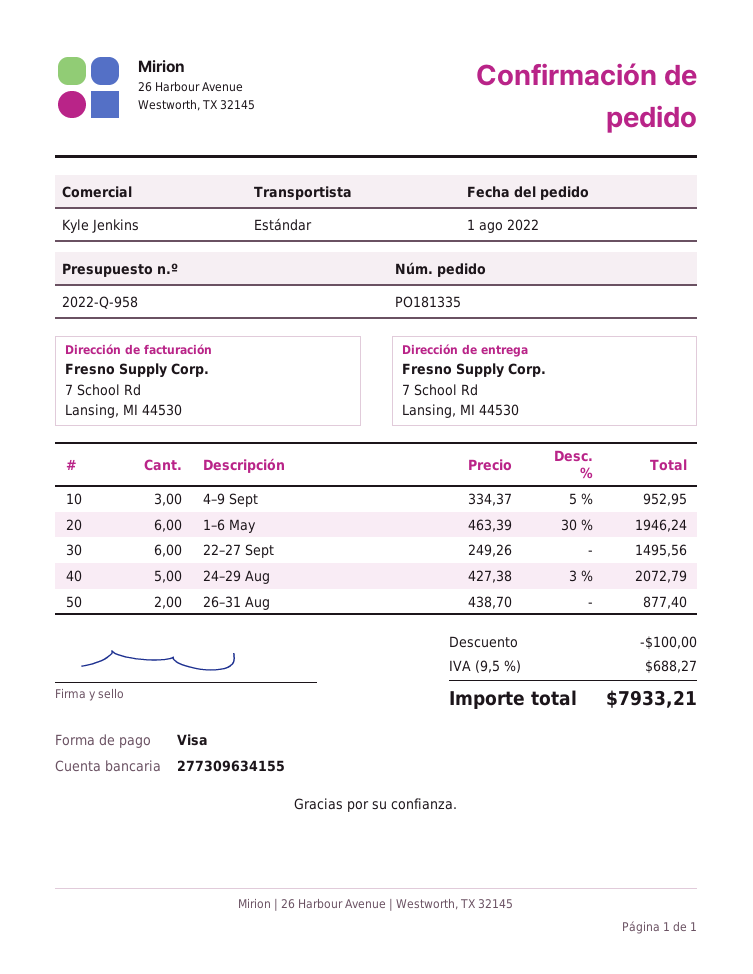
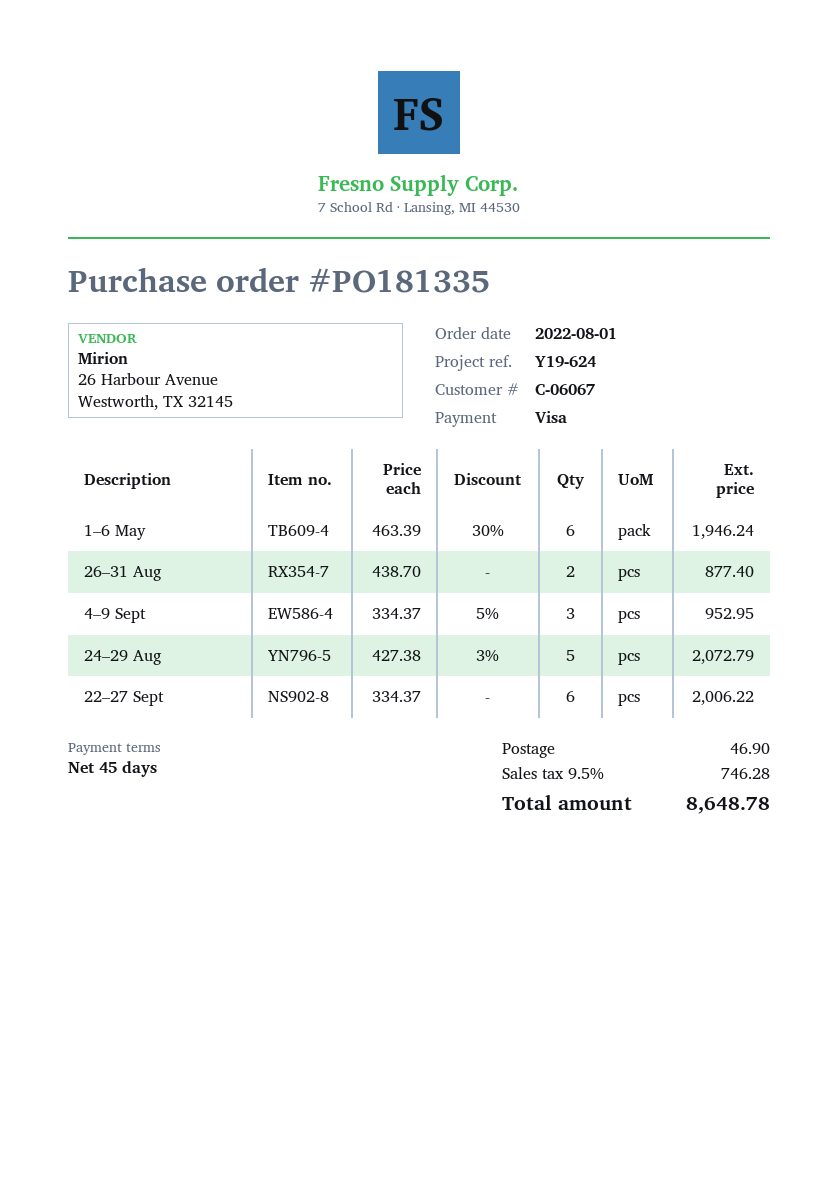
22–27 Sept: 6 x 249.26 = 1495.56 -> 6 x 334.37 = 2006.22
discount: 100.00 -> none
shipping: none -> 46.90
tax: 9.5% = 688.27 -> 9.5% = 746.28
total: 7933.21 -> 8648.78

